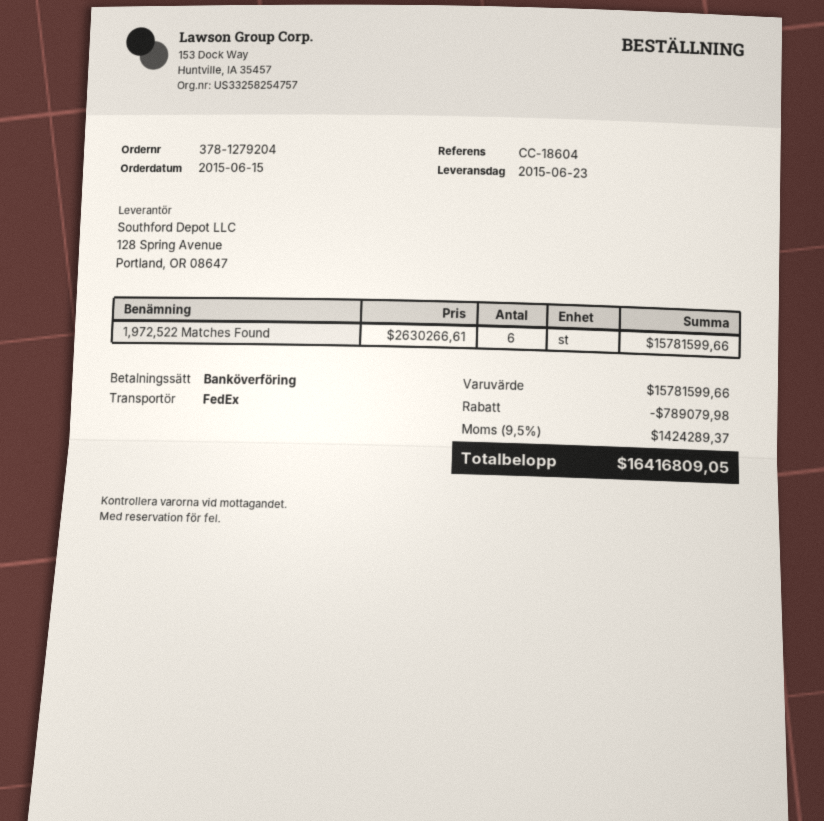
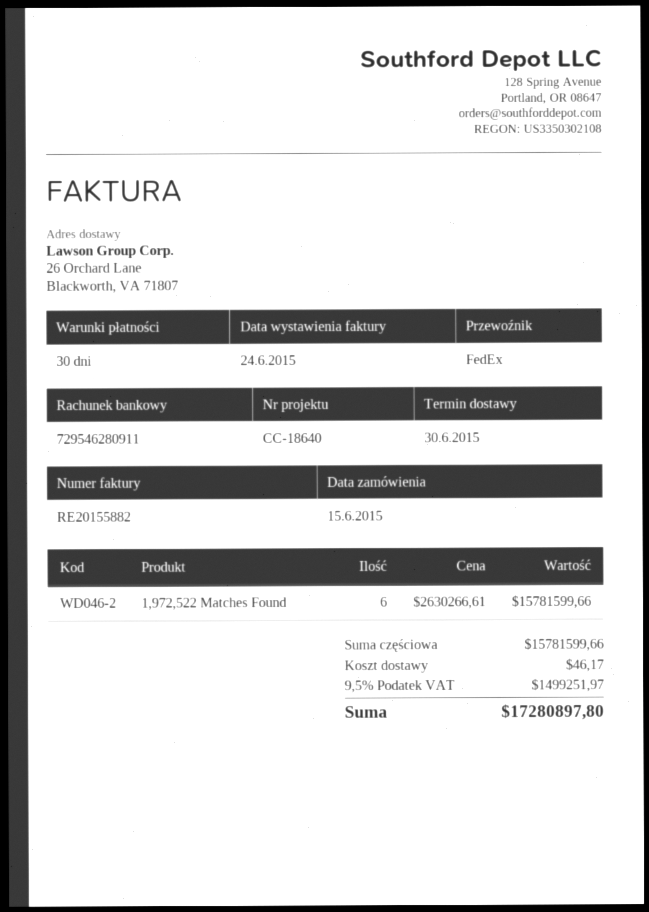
delivery date: 2015-06-23 -> 2015-06-30
reference: CC-18604 -> CC-18640
discount: 789079.98 -> none
shipping: none -> 46.17
tax: 9.5% = 1424289.37 -> 9.5% = 1499251.97
total: 16416809.05 -> 17280897.80

